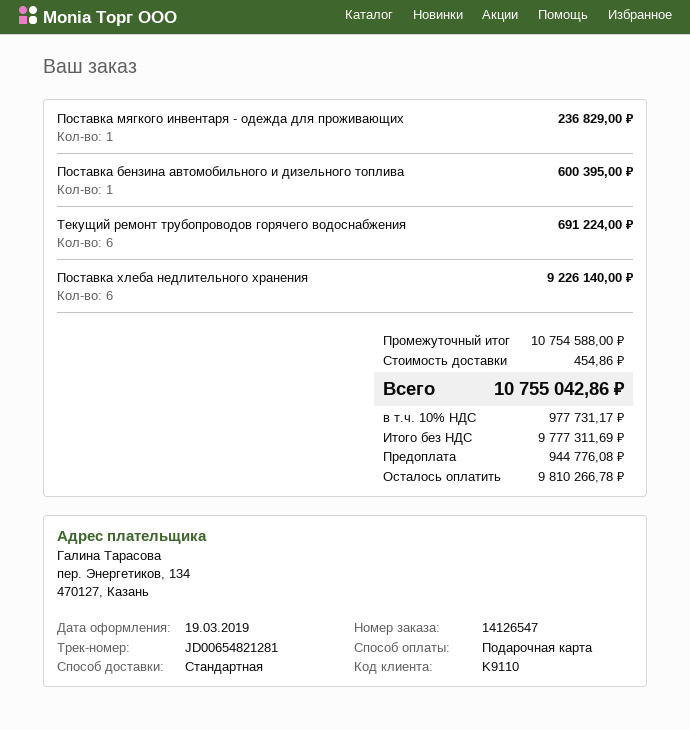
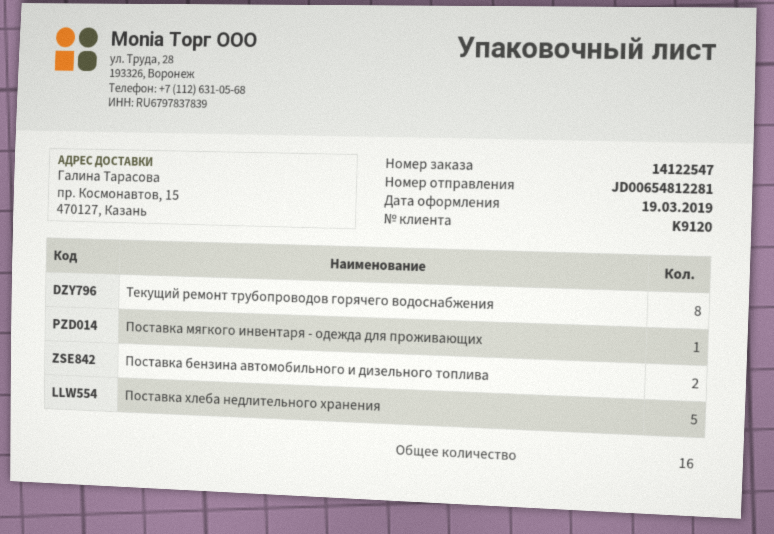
order number: 14126547 -> 14122547
customer number: K9110 -> K9120
tracking number: JD00654821281 -> JD00654812281
Поставка бензина автомобильного и дизельного топлива: 1 -> 2
Текущий ремонт трубопроводов горячего водоснабжения: 6 -> 8
Поставка хлеба недлительного хранения: 6 -> 5

